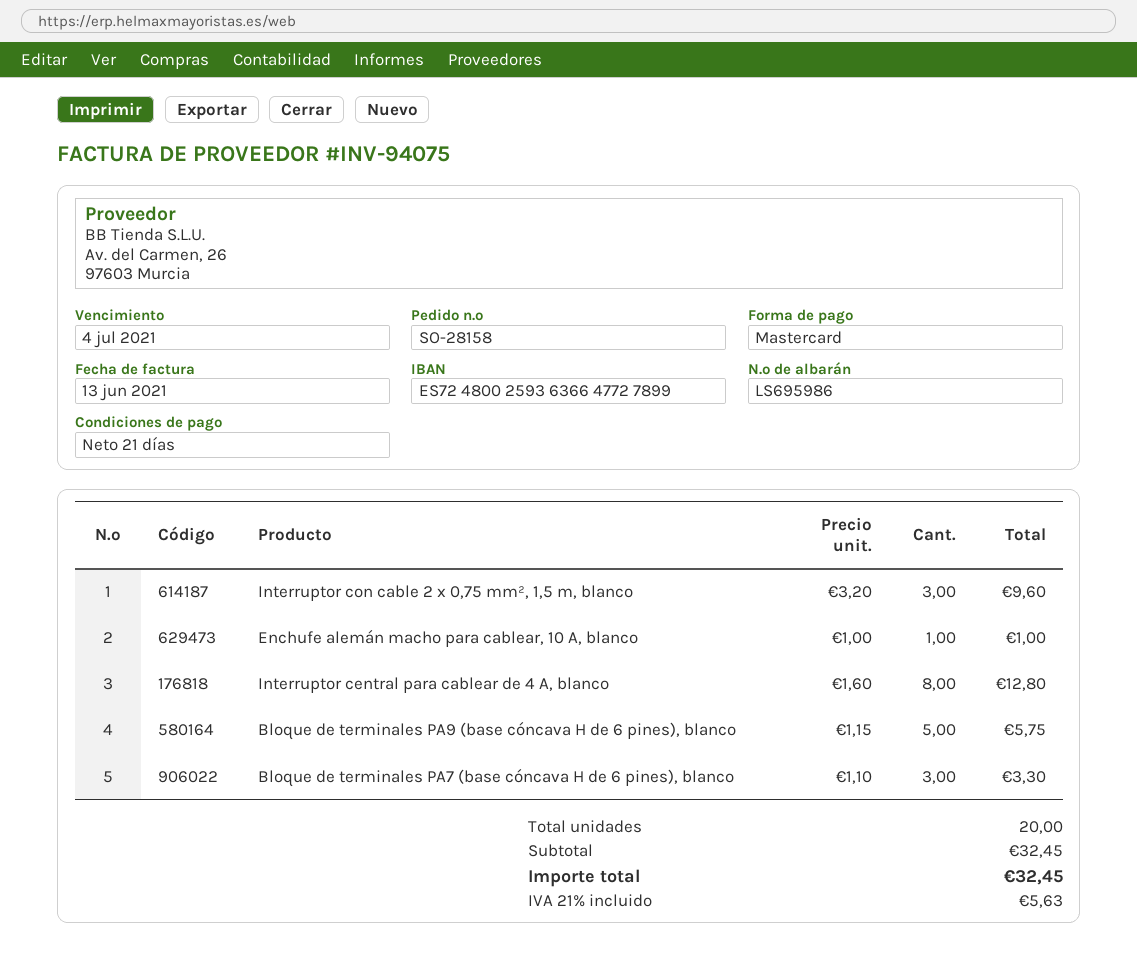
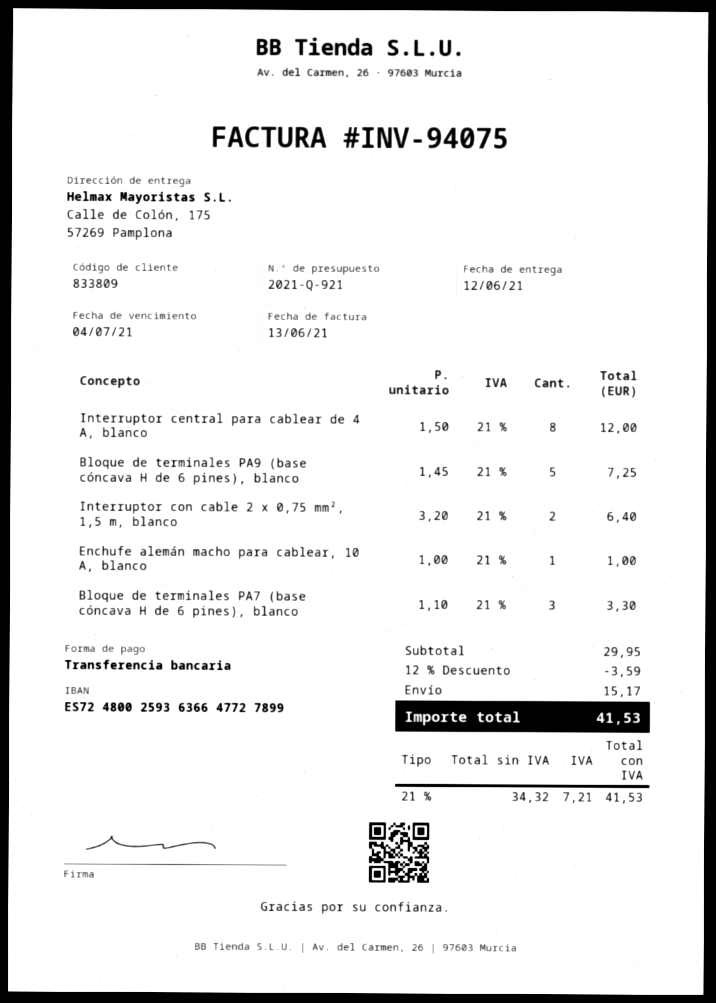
payment method: Mastercard -> bank transfer
Interruptor con cable 2 x 0,75 mm², 1,5 m, blanco: 3 x 3.20 = 9.60 -> 2 x 3.20 = 6.40
Interruptor central para cablear de 4 A, blanco: 8 x 1.60 = 12.80 -> 8 x 1.50 = 12.00
Bloque de terminales PA9 (base cóncava H de 6 pines), blanco: 5 x 1.15 = 5.75 -> 5 x 1.45 = 7.25
subtotal: 32.45 -> 29.95
discount: none -> 12% = 3.59
shipping: none -> 15.17
tax: 21% = 5.63 -> 21% = 7.21
total: 32.45 -> 41.53

